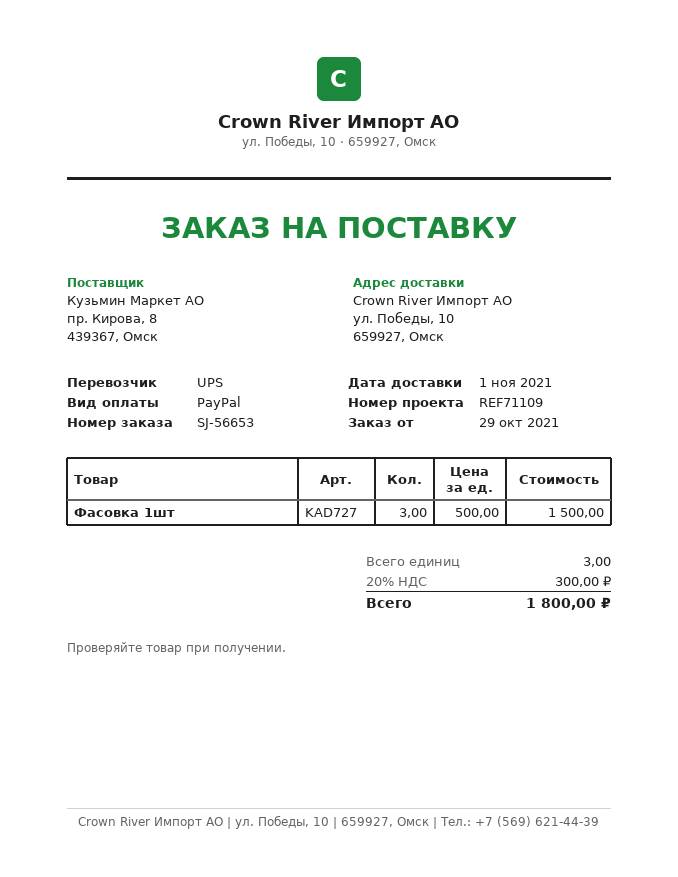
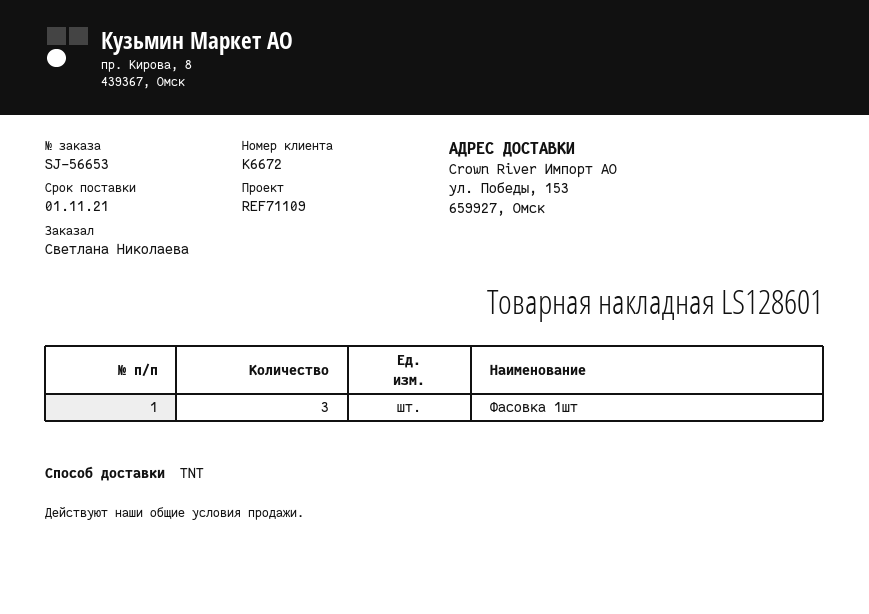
shipping method: UPS -> TNT
ship to: ул. Победы, 10, 659927, Омск -> ул. Победы, 153, 659927, Омск

